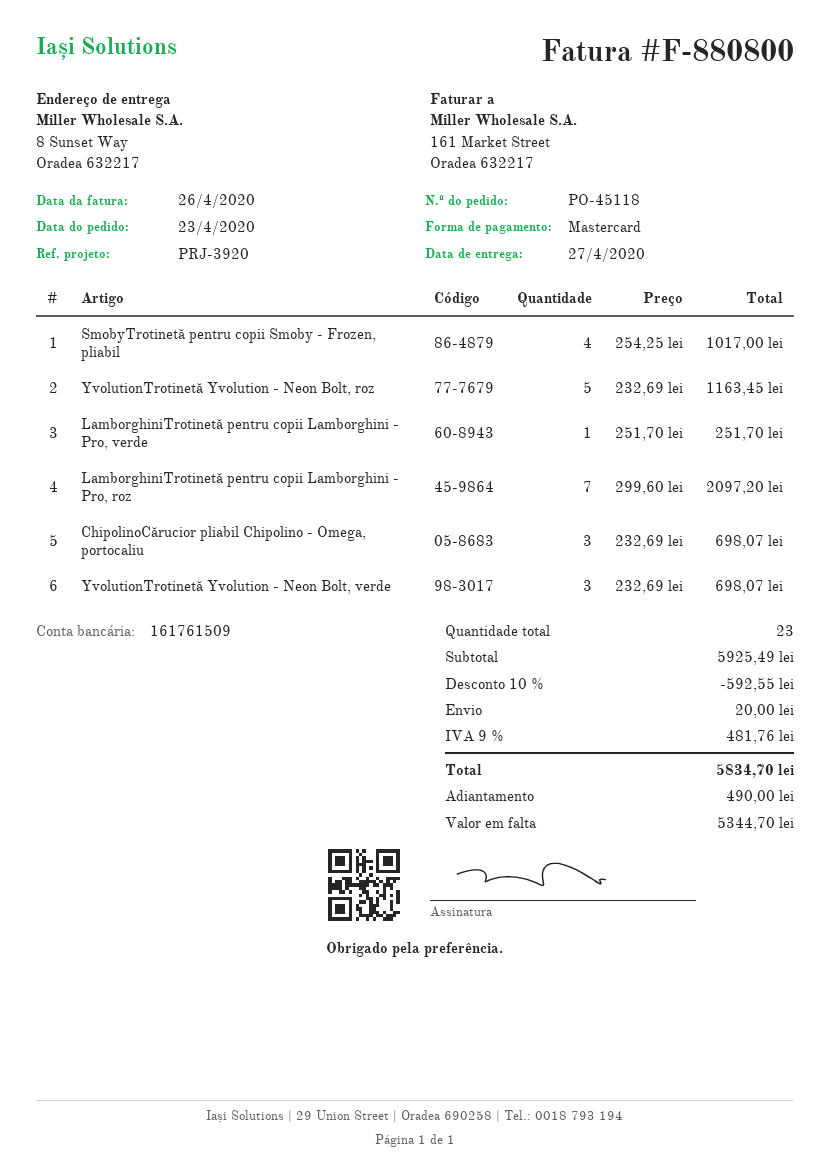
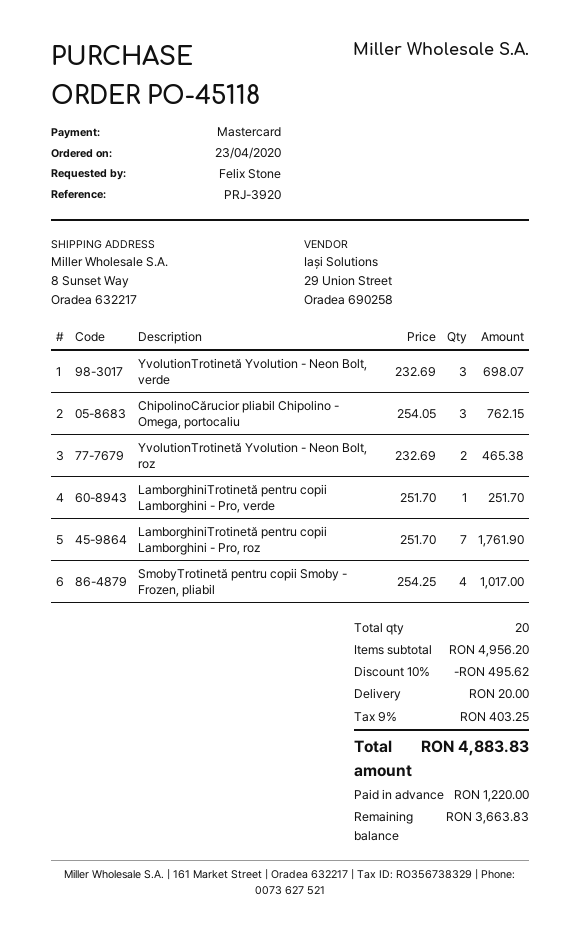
YvolutionTrotinetă Yvolution - Neon Bolt, roz: 5 x 232.69 = 1163.45 -> 2 x 232.69 = 465.38
LamborghiniTrotinetă pentru copii Lamborghini - Pro, roz: 7 x 299.60 = 2097.20 -> 7 x 251.70 = 1761.90
ChipolinoCărucior pliabil Chipolino - Omega, portocaliu: 3 x 232.69 = 698.07 -> 3 x 254.05 = 762.15
total quantity: 23 -> 20
subtotal: 5925.49 -> 4956.20
discount: 10% = 592.55 -> 10% = 495.62
tax: 9% = 481.76 -> 9% = 403.25
total: 5834.70 -> 4883.83
deposit: 490.00 -> 1220.00
balance: 5344.70 -> 3663.83

